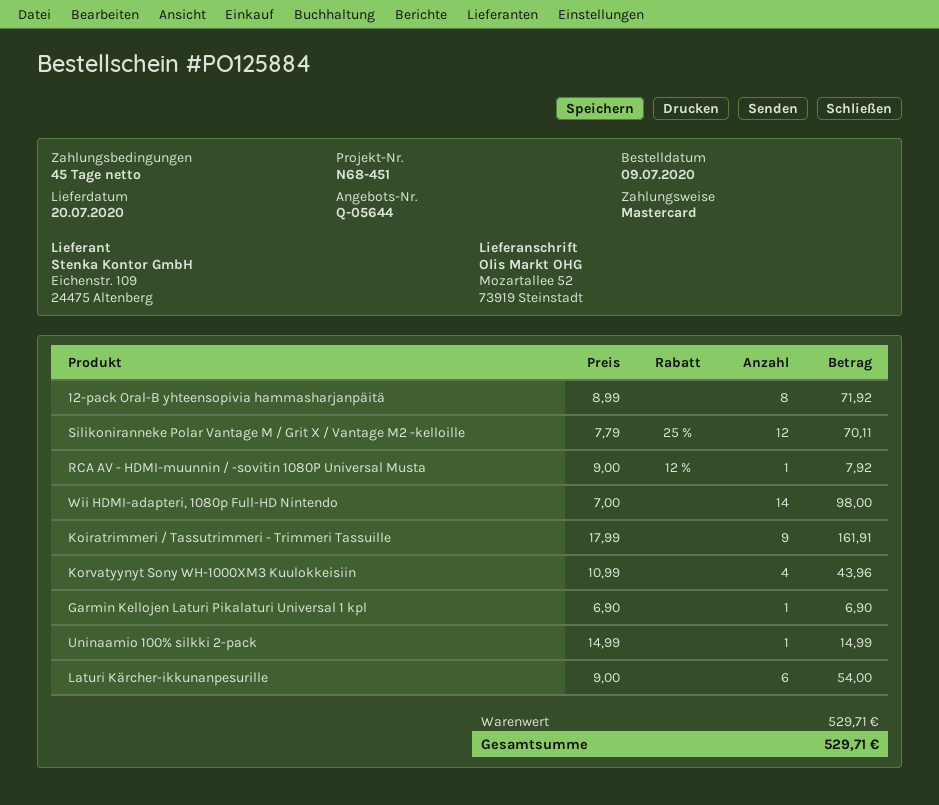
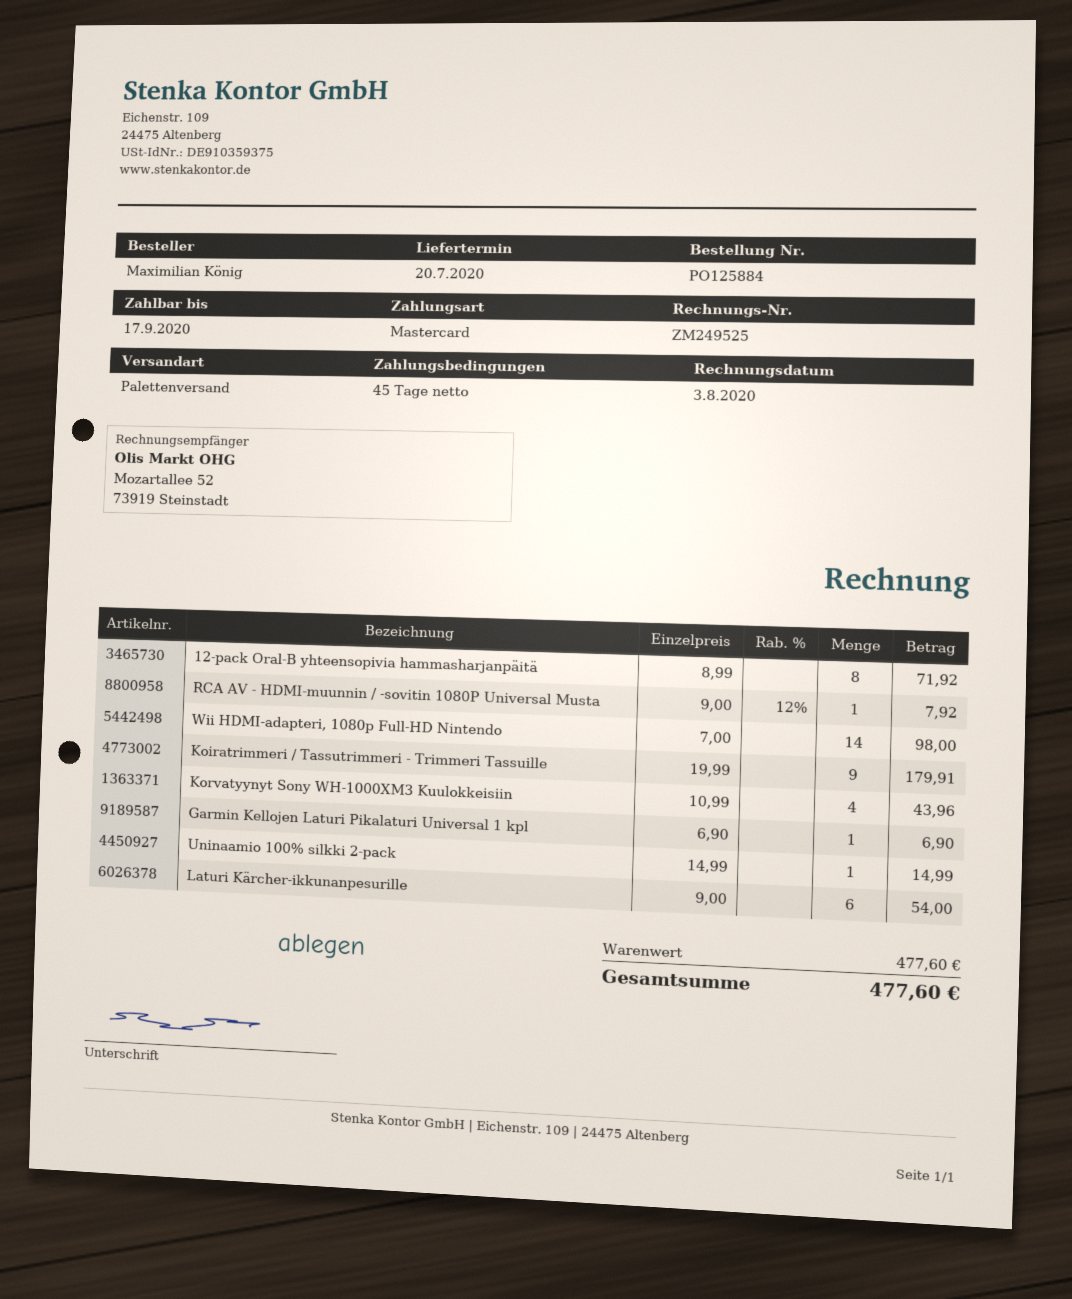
Silikoniranneke Polar Vantage M / Grit X / Vantage M2 -kelloille: 12 x 7.79 - 25% = 70.11 -> none
Koiratrimmeri / Tassutrimmeri - Trimmeri Tassuille: 9 x 17.99 = 161.91 -> 9 x 19.99 = 179.91
subtotal: 529.71 -> 477.60
total: 529.71 -> 477.60

